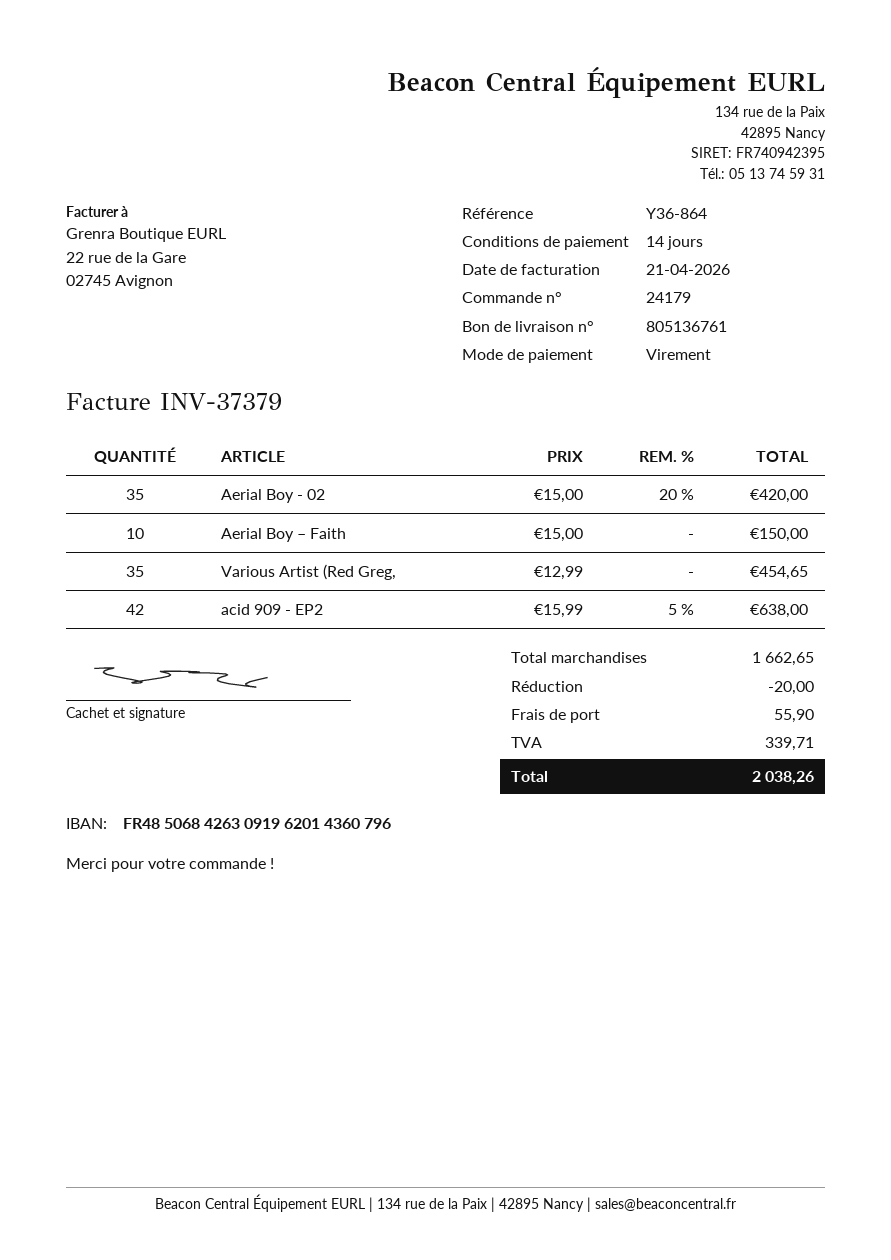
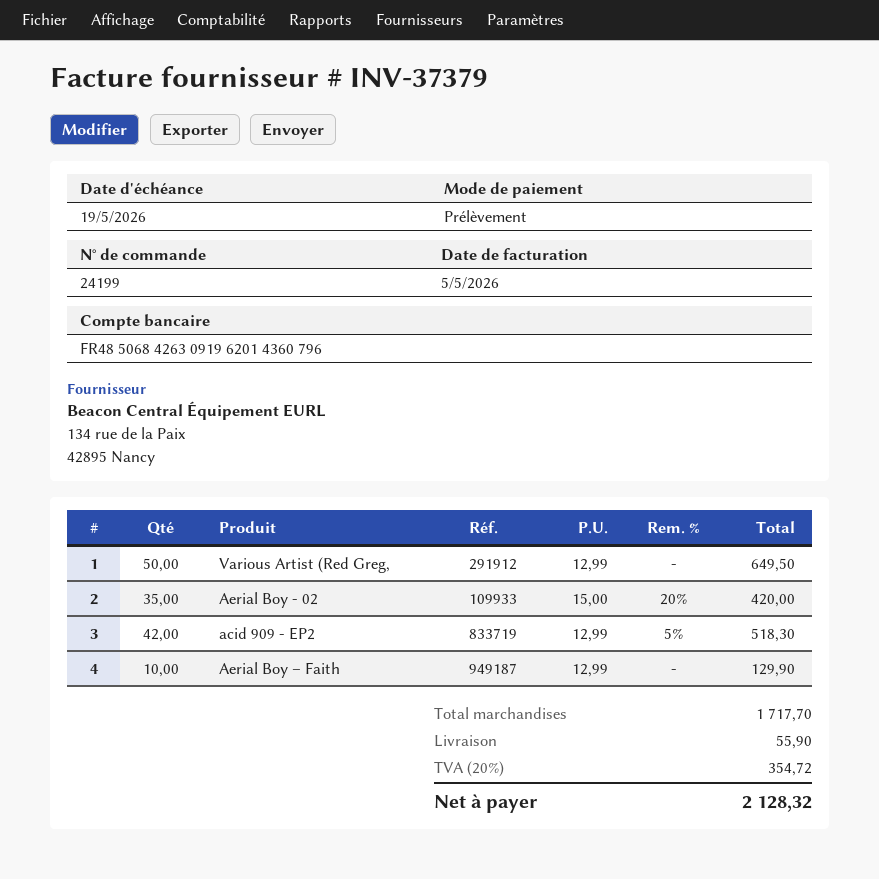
order number: 24179 -> 24199
invoice date: 2026-04-21 -> 2026-05-05
payment method: bank transfer -> direct debit
Aerial Boy – Faith: 10 x 15.00 = 150.00 -> 10 x 12.99 = 129.90
Various Artist (Red Greg,: 35 x 12.99 = 454.65 -> 50 x 12.99 = 649.50
acid 909 - EP2: 42 x 15.99 - 5% = 638.00 -> 42 x 12.99 - 5% = 518.30
subtotal: 1662.65 -> 1717.70
discount: 20.00 -> none
tax: 339.71 -> 354.72
total: 2038.26 -> 2128.32

